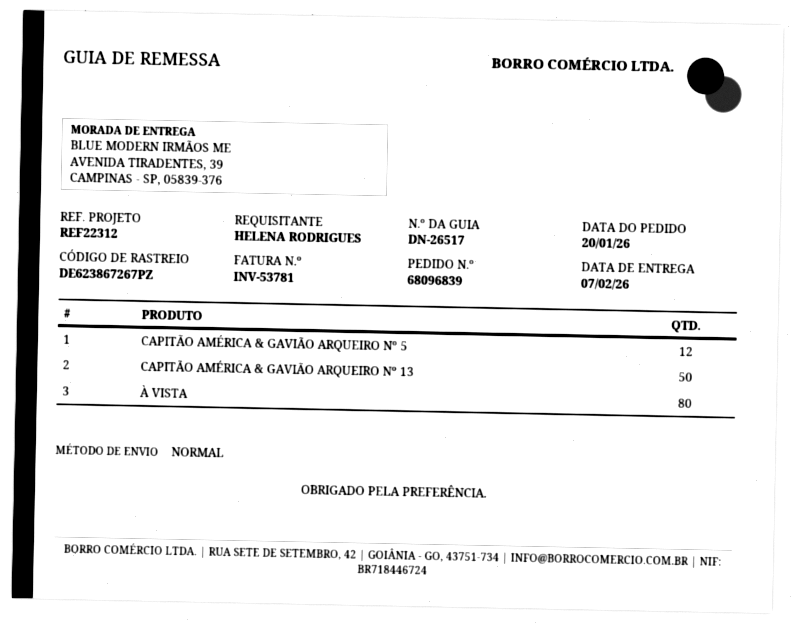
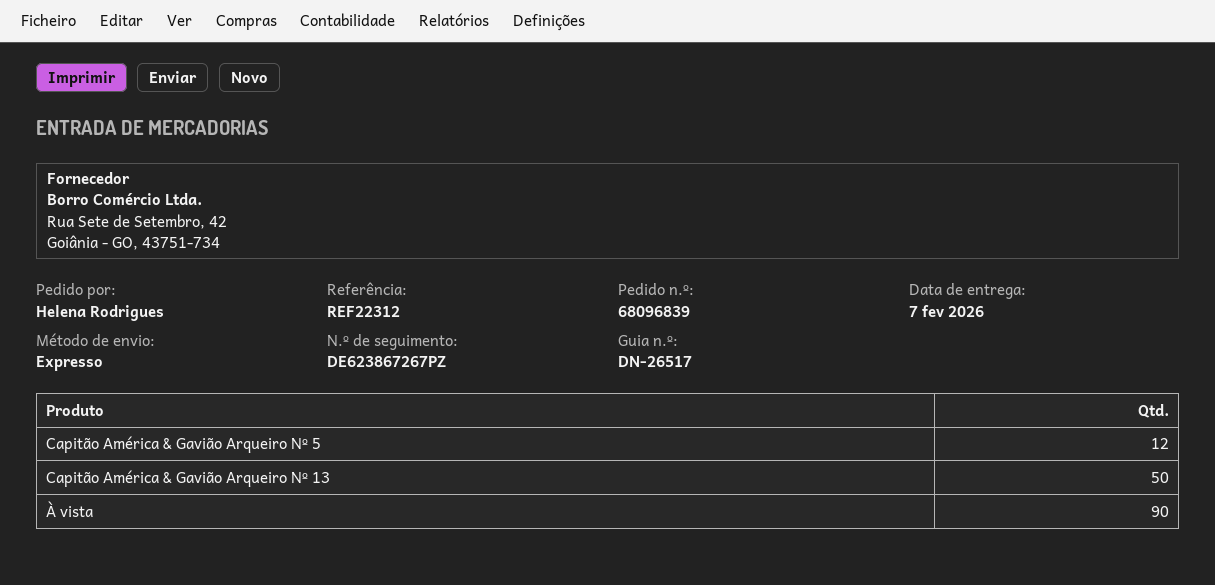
shipping method: standard -> express
À VISTA: 80 -> 90

